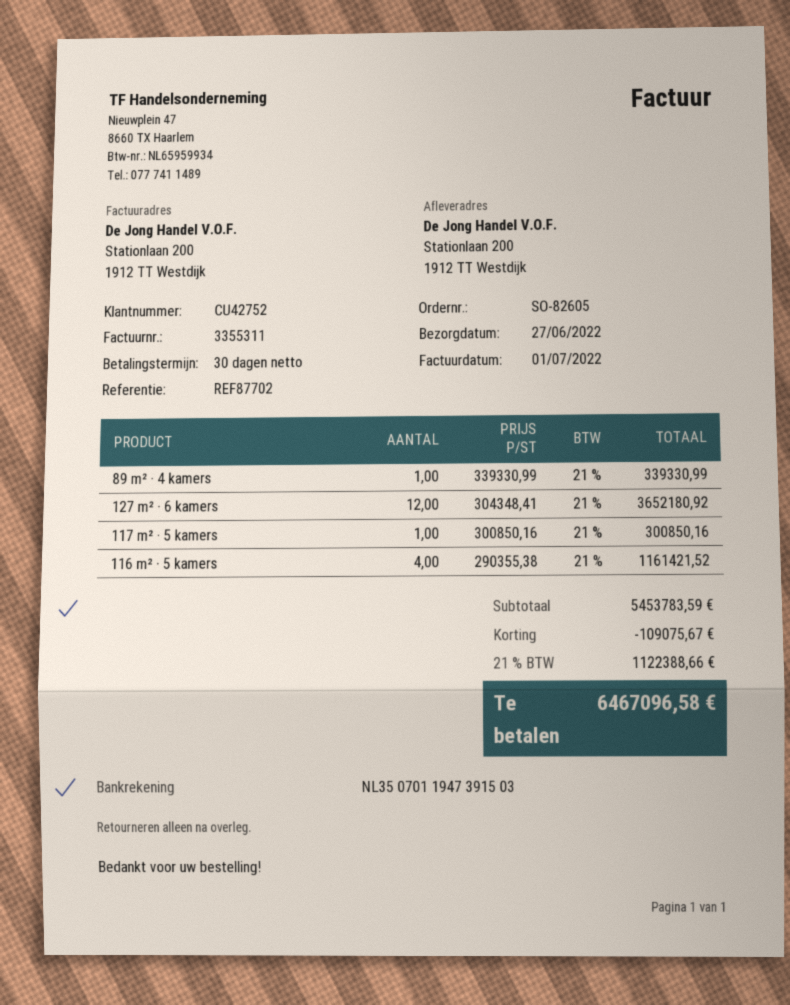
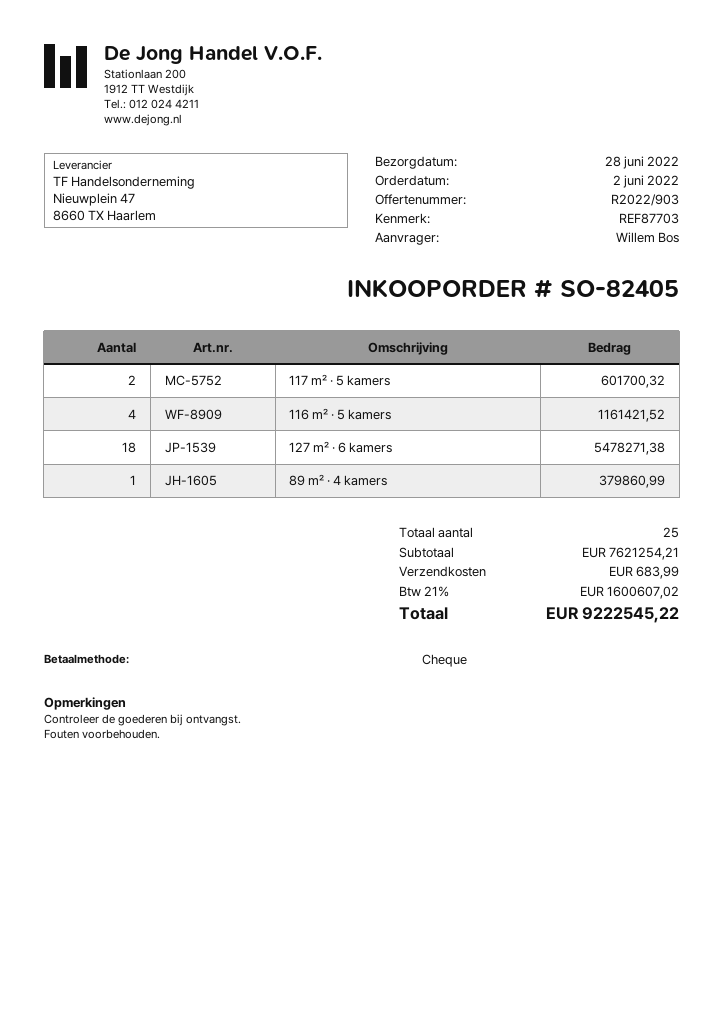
order number: SO-82605 -> SO-82405
delivery date: 2022-06-27 -> 2022-06-28
reference: REF87702 -> REF87703
89 m² · 4 kamers: 1 for 339330.99 -> 1 for 379860.99
127 m² · 6 kamers: 12 for 3652180.92 -> 18 for 5478271.38
117 m² · 5 kamers: 1 for 300850.16 -> 2 for 601700.32
subtotal: 5453783.59 -> 7621254.21
discount: 109075.67 -> none
shipping: none -> 683.99
tax: 21% = 1122388.66 -> 21% = 1600607.02
total: 6467096.58 -> 9222545.22

